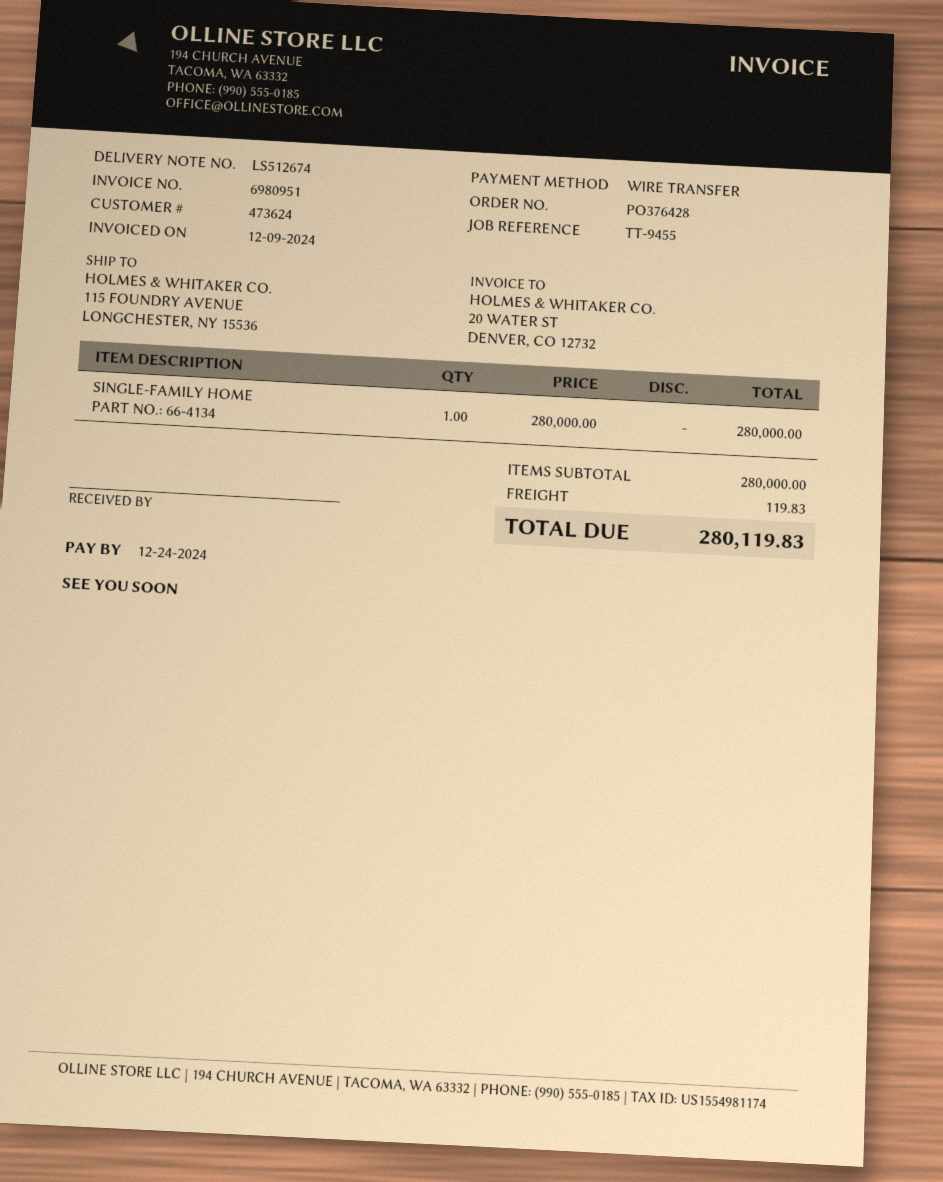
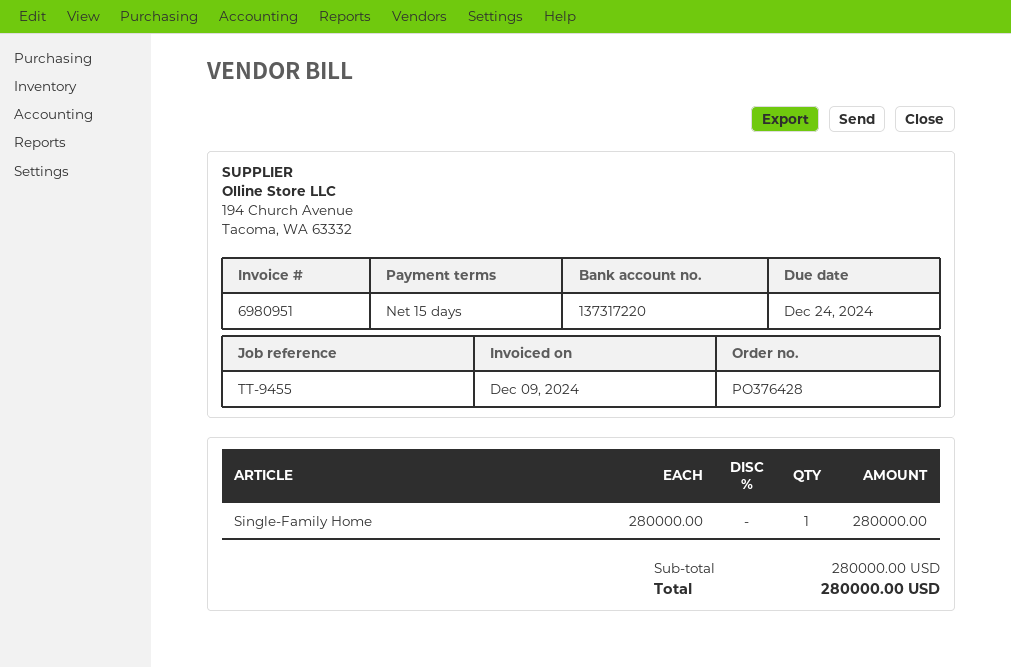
shipping: 119.83 -> none
total: 280119.83 -> 280000.00

